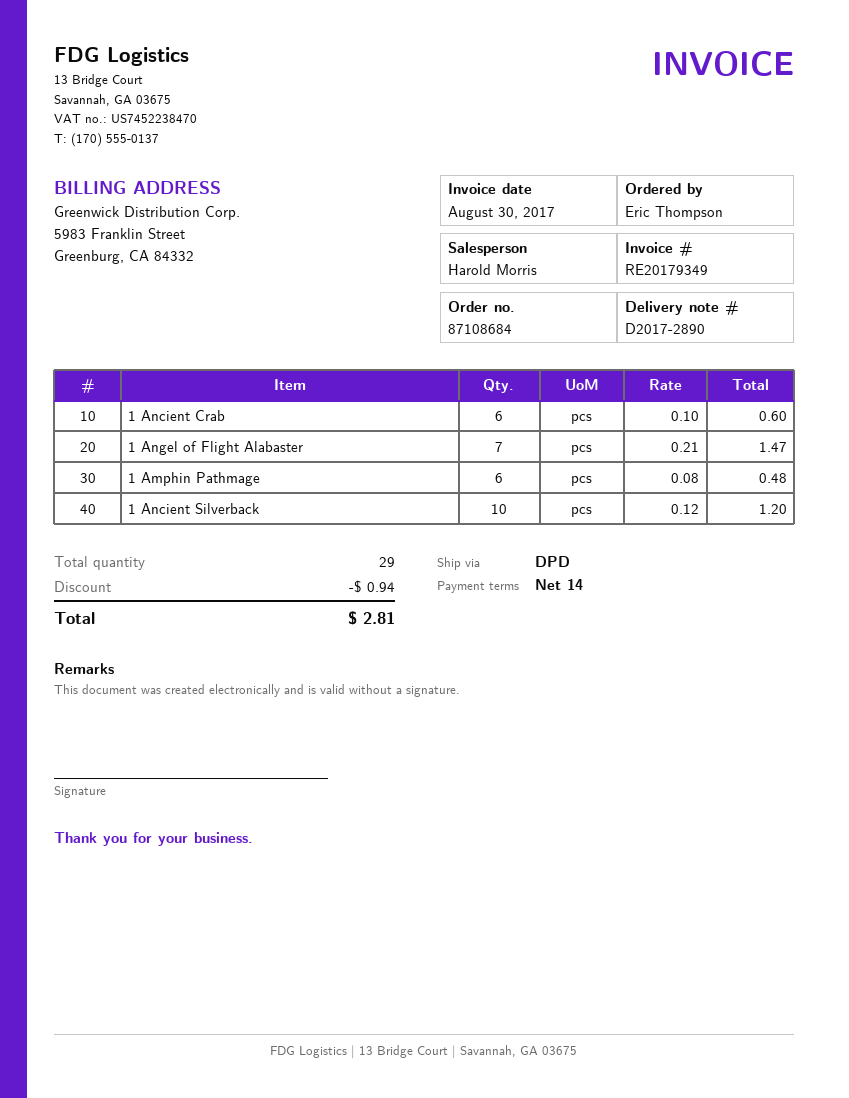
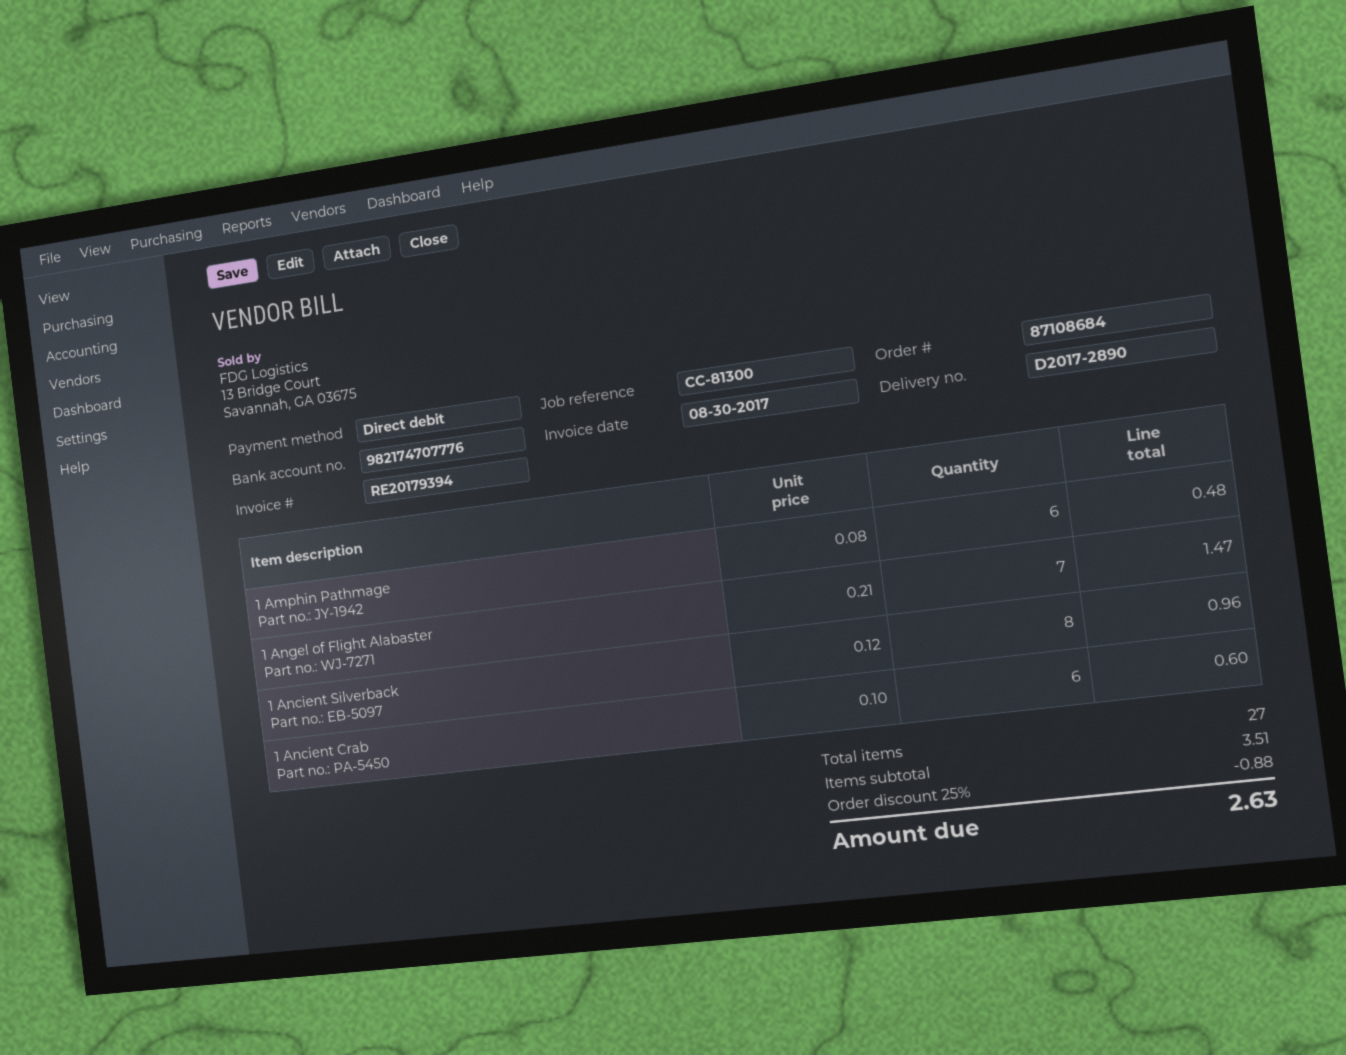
invoice number: RE20179349 -> RE20179394
1 Ancient Silverback: 10 x 0.12 = 1.20 -> 8 x 0.12 = 0.96
total quantity: 29 -> 27
discount: 0.94 -> 0.88
total: 2.81 -> 2.63

